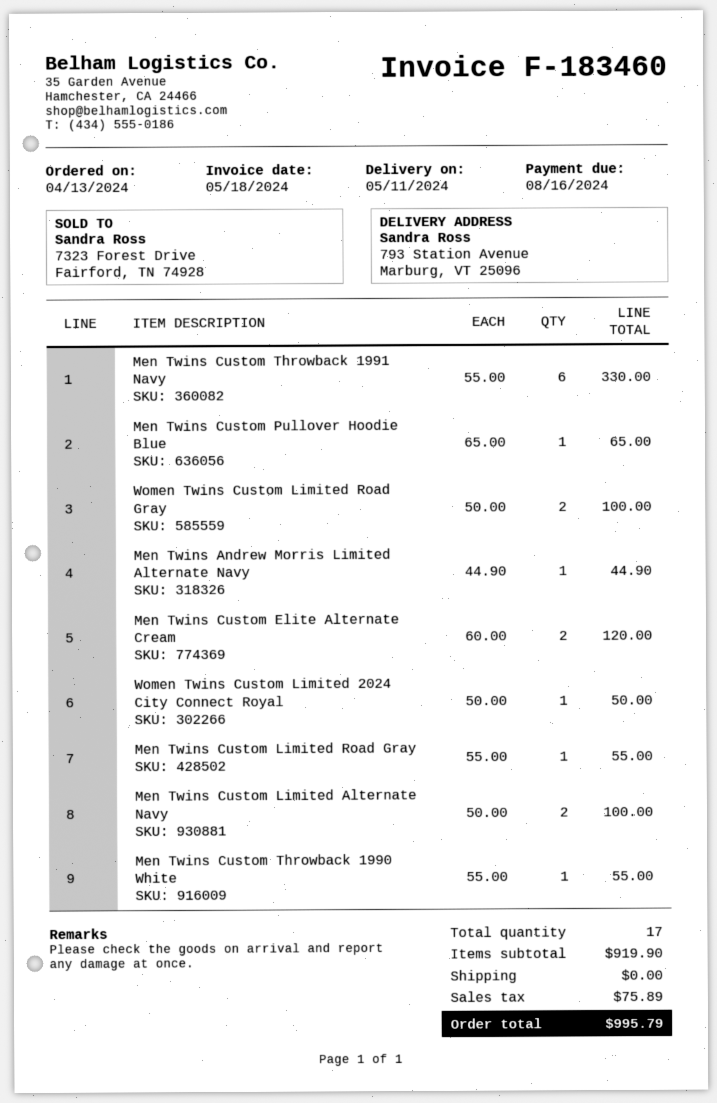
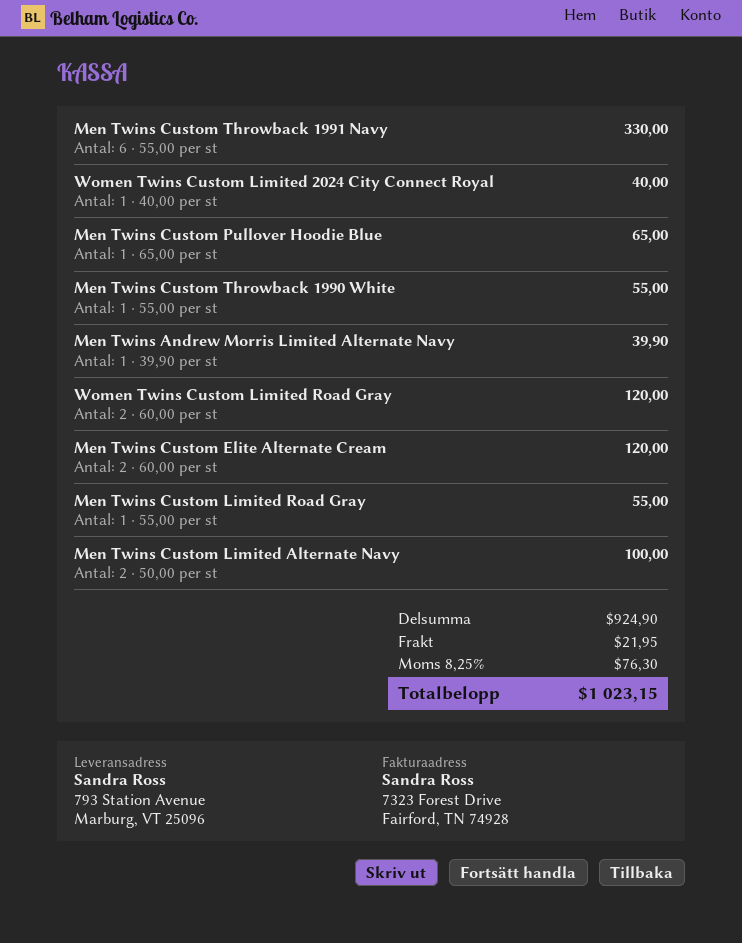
Women Twins Custom Limited Road Gray: 2 x 50.00 = 100.00 -> 2 x 60.00 = 120.00
Men Twins Andrew Morris Limited Alternate Navy: 1 x 44.90 = 44.90 -> 1 x 39.90 = 39.90
Women Twins Custom Limited 2024 City Connect Royal: 1 x 50.00 = 50.00 -> 1 x 40.00 = 40.00
subtotal: 919.90 -> 924.90
shipping: 0.00 -> 21.95
tax: 75.89 -> 76.30
total: 995.79 -> 1023.15

